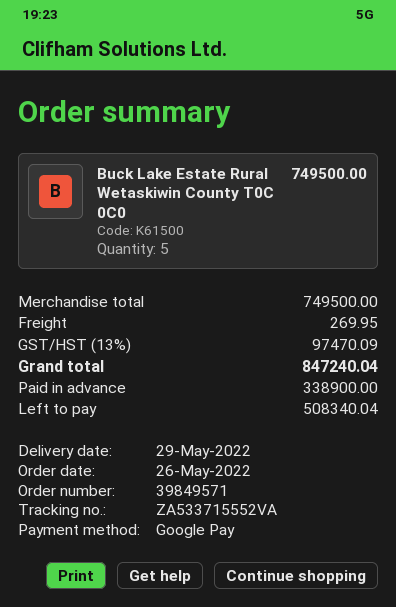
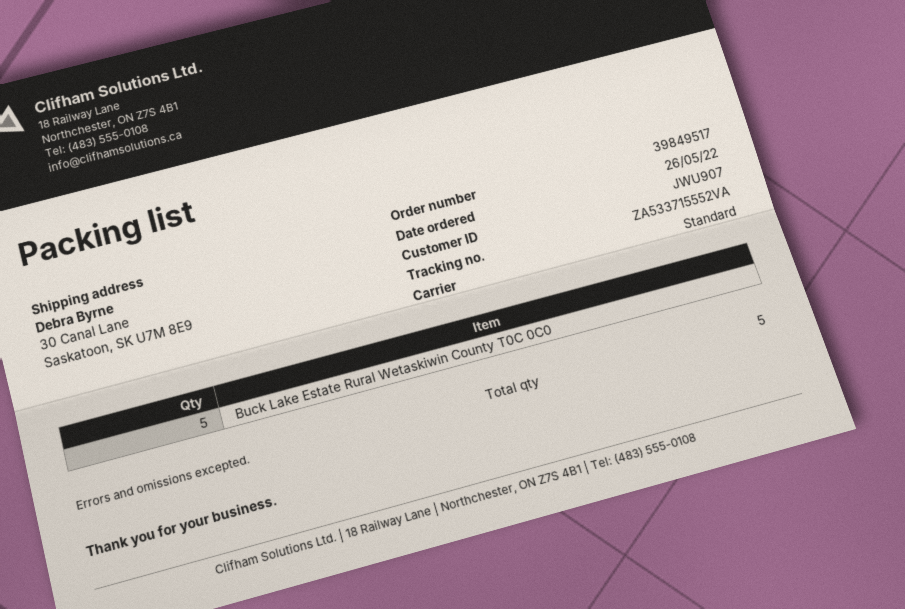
order number: 39849571 -> 39849517

